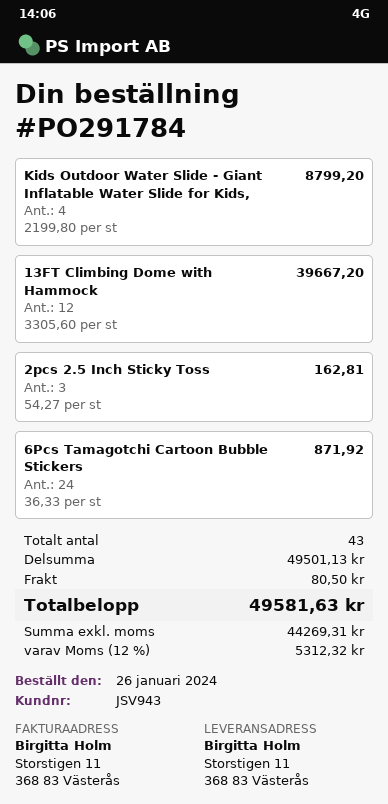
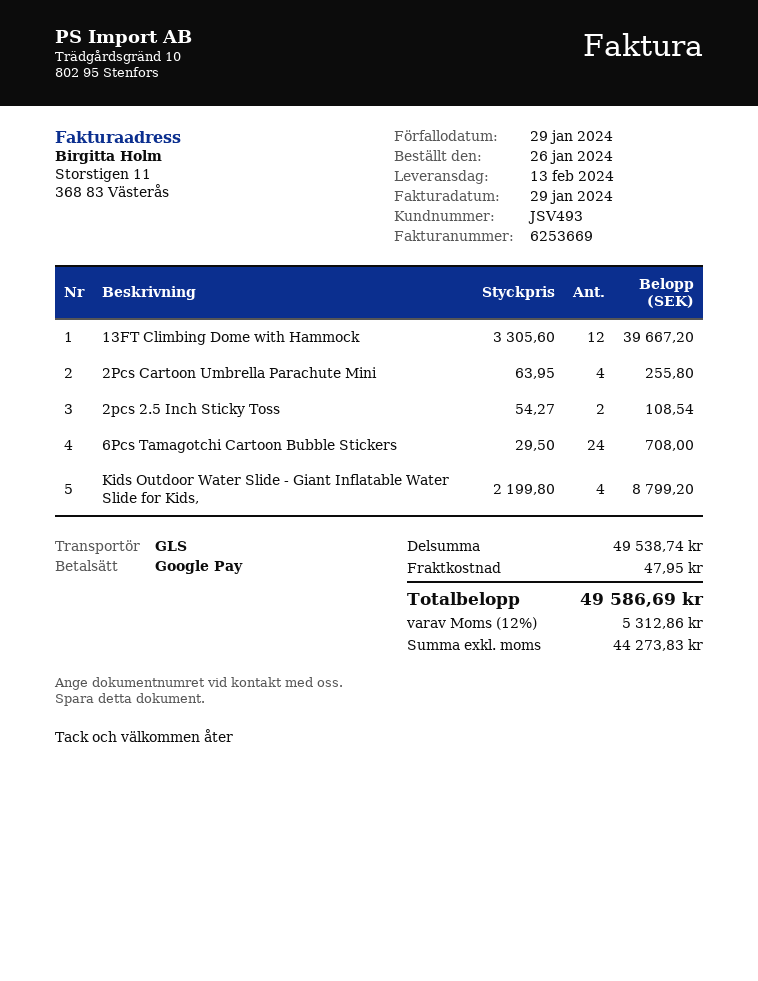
customer number: JSV943 -> JSV493
2pcs 2.5 Inch Sticky Toss: 3 x 54.27 = 162.81 -> 2 x 54.27 = 108.54
6Pcs Tamagotchi Cartoon Bubble Stickers: 24 x 36.33 = 871.92 -> 24 x 29.50 = 708.00
2Pcs Cartoon Umbrella Parachute Mini: none -> 4 x 63.95 = 255.80
subtotal: 49501.13 -> 49538.74
shipping: 80.50 -> 47.95
net: 44269.31 -> 44273.83
tax: 12% = 5312.32 -> 12% = 5312.86
total: 49581.63 -> 49586.69

